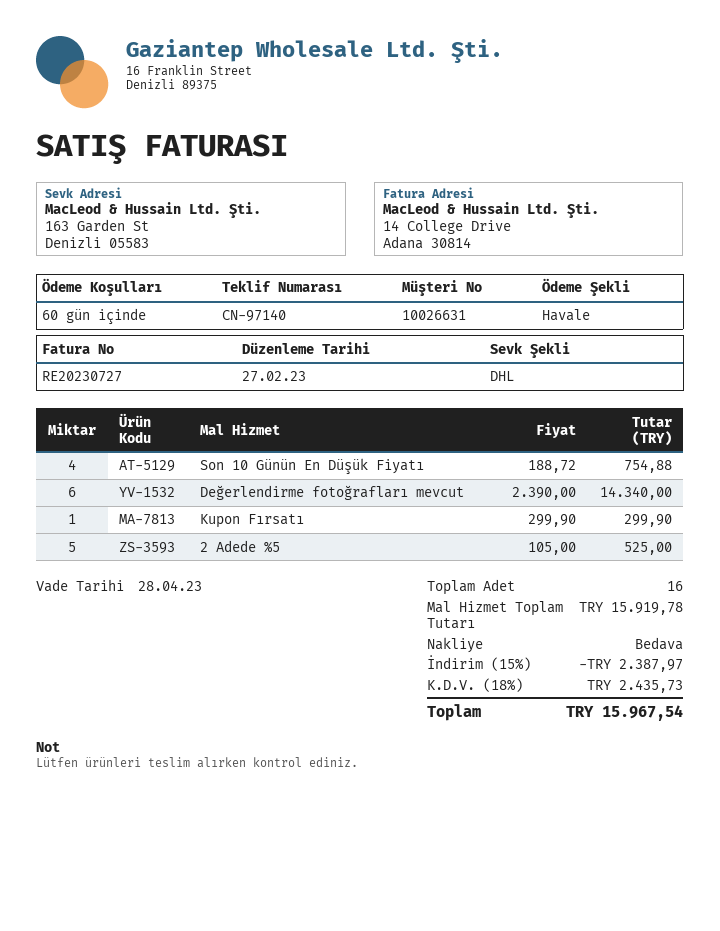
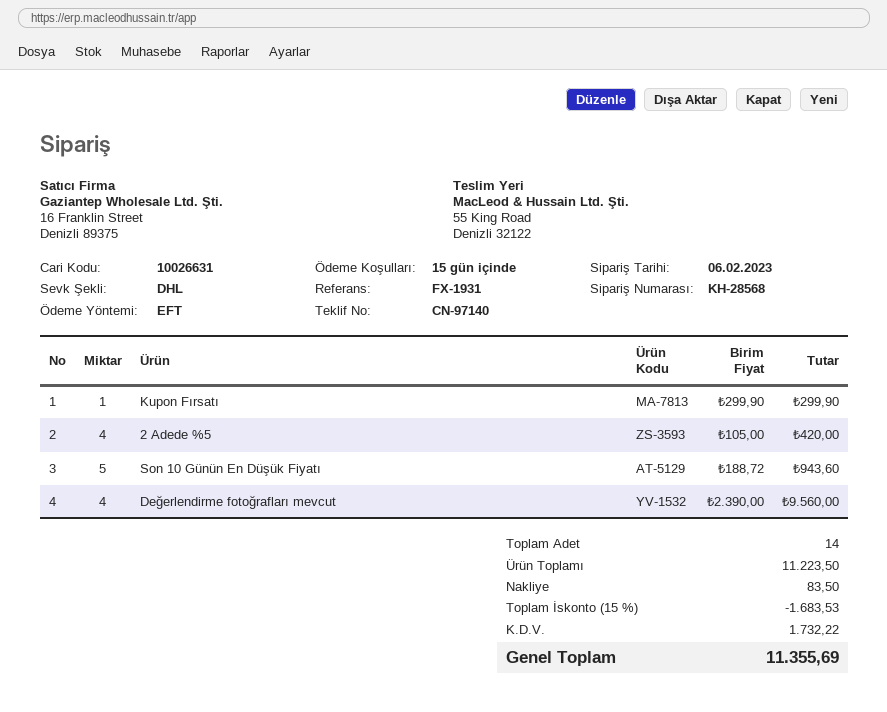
payment terms: 60 days -> 15 days
ship to: 163 Garden St, Denizli 05583 -> 55 King Road, Denizli 32122
Son 10 Günün En Düşük Fiyatı: 4 x 188.72 = 754.88 -> 5 x 188.72 = 943.60
Değerlendirme fotoğrafları mevcut: 6 x 2390.00 = 14340.00 -> 4 x 2390.00 = 9560.00
2 Adede %5: 5 x 105.00 = 525.00 -> 4 x 105.00 = 420.00
total quantity: 16 -> 14
subtotal: 15919.78 -> 11223.50
discount: 15% = 2387.97 -> 15% = 1683.53
shipping: 0.00 -> 83.50
tax: 2435.73 -> 1732.22
total: 15967.54 -> 11355.69

